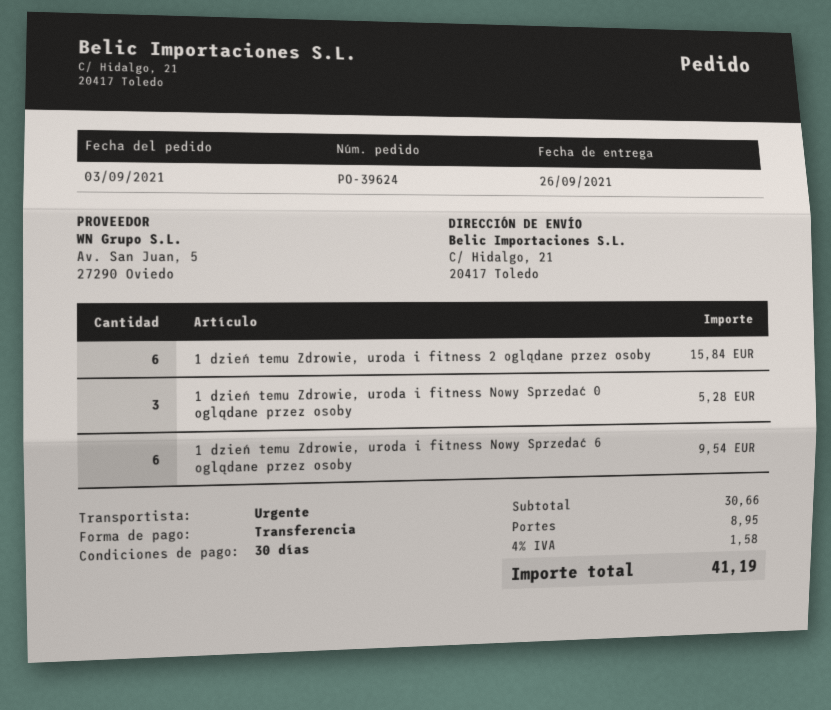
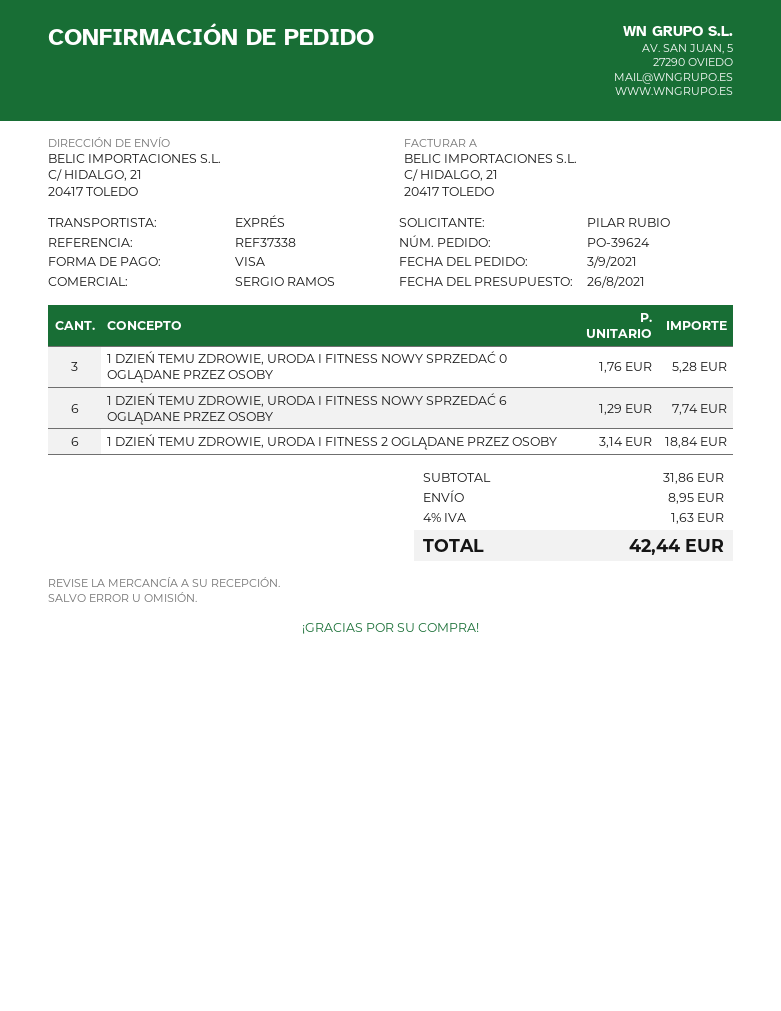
payment method: bank transfer -> Visa
1 dzień temu Zdrowie, uroda i fitness 2 oglądane przez osoby: 6 for 15.84 -> 6 for 18.84
1 dzień temu Zdrowie, uroda i fitness Nowy Sprzedać 6 oglądane przez osoby: 6 for 9.54 -> 6 for 7.74
subtotal: 30.66 -> 31.86
tax: 4% = 1.58 -> 4% = 1.63
total: 41.19 -> 42.44

